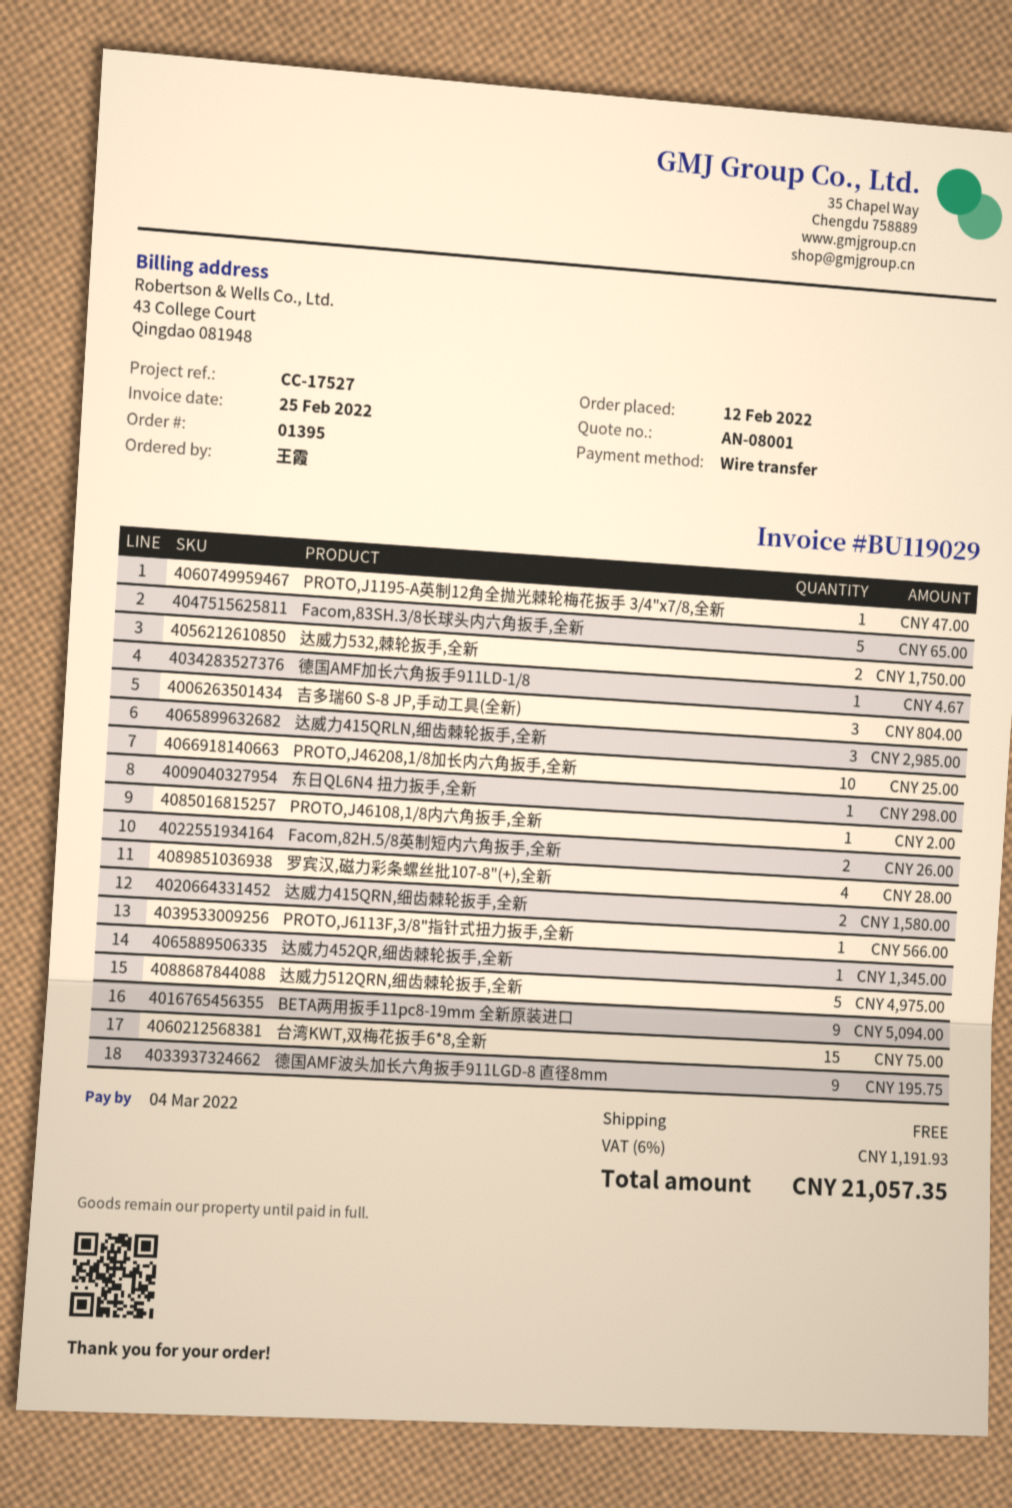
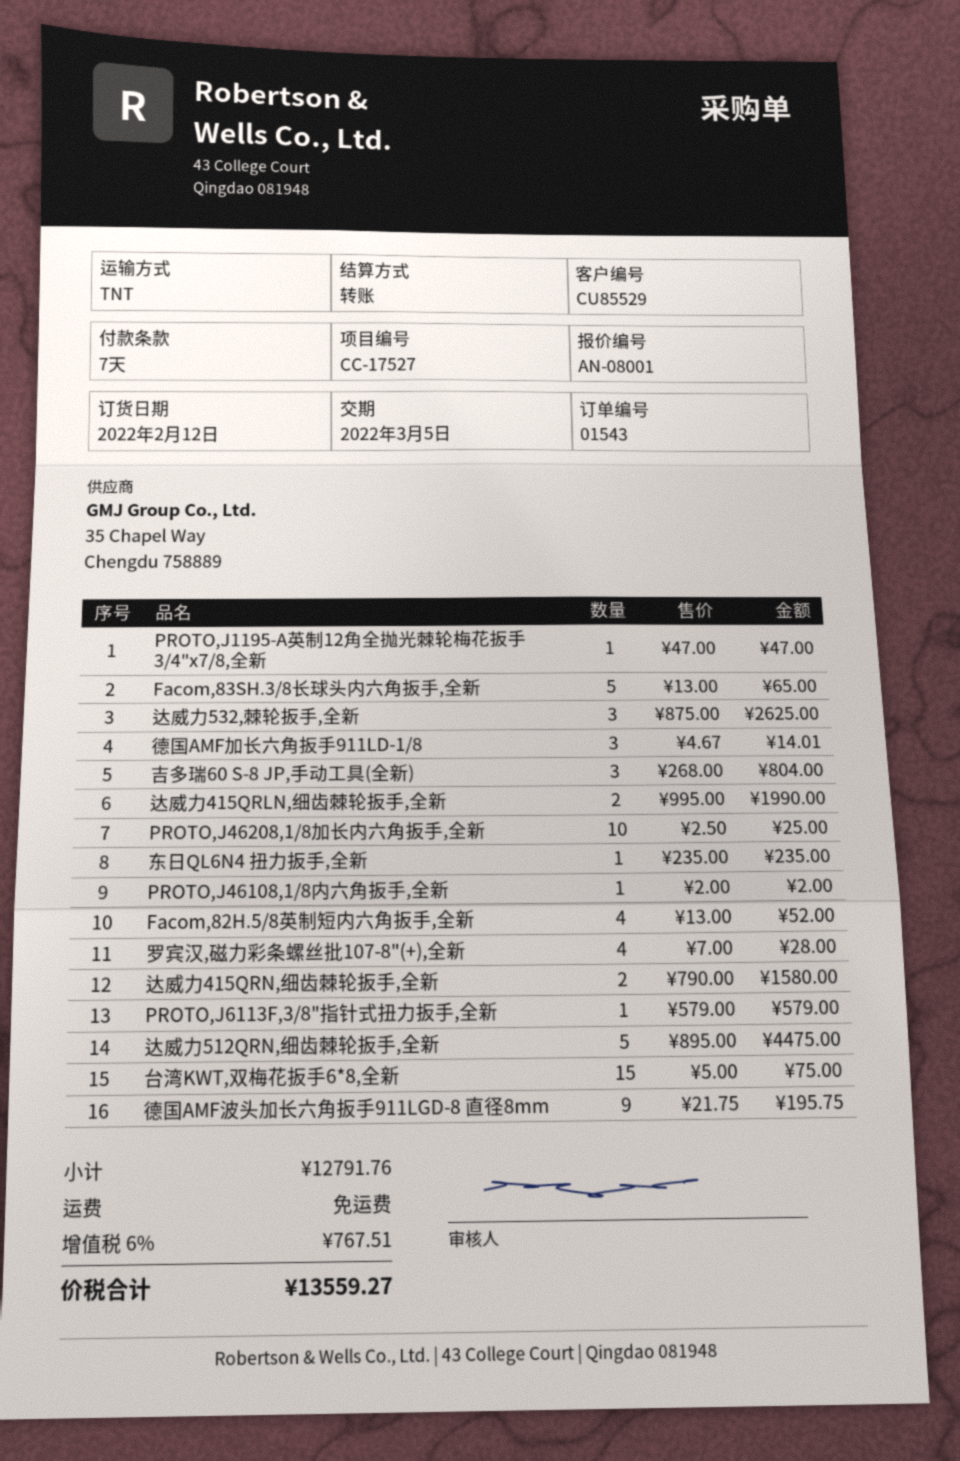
order number: 01395 -> 01543
达威力532,棘轮扳手,全新: 2 for 1750.00 -> 3 for 2625.00
德国AMF加长六角扳手911LD-1/8: 1 for 4.67 -> 3 for 14.01
达威力415QRLN,细齿棘轮扳手,全新: 3 for 2985.00 -> 2 for 1990.00
东日QL6N4 扭力扳手,全新: 1 for 298.00 -> 1 for 235.00
Facom,82H.5/8英制短内六角扳手,全新: 2 for 26.00 -> 4 for 52.00
PROTO,J6113F,3/8"指针式扭力扳手,全新: 1 for 566.00 -> 1 for 579.00
达威力452QR,细齿棘轮扳手,全新: 1 for 1345.00 -> none
达威力512QRN,细齿棘轮扳手,全新: 5 for 4975.00 -> 5 for 4475.00
BETA两用扳手11pc8-19mm 全新原装进口: 9 for 5094.00 -> none
tax: 6% = 1191.93 -> 6% = 767.51
total: 21057.35 -> 13559.27

